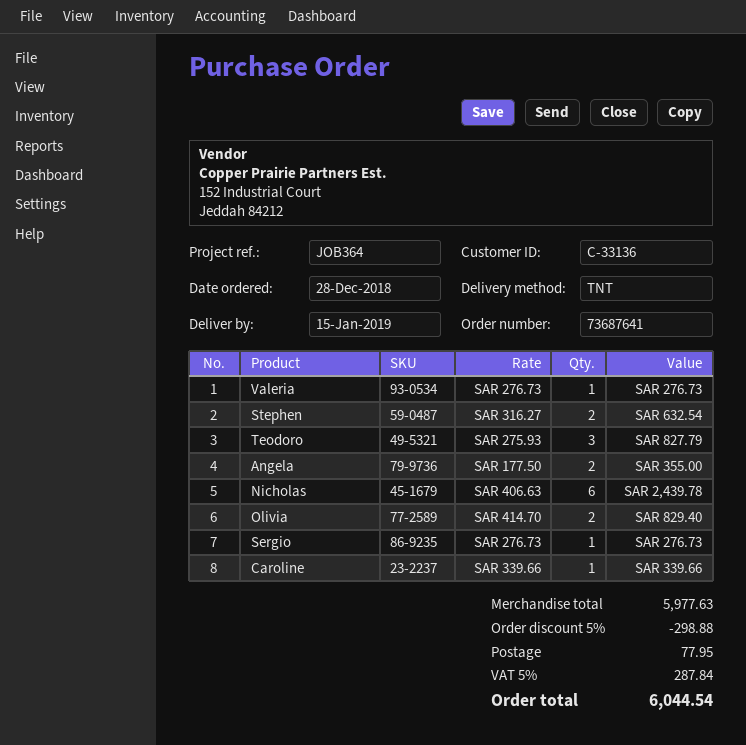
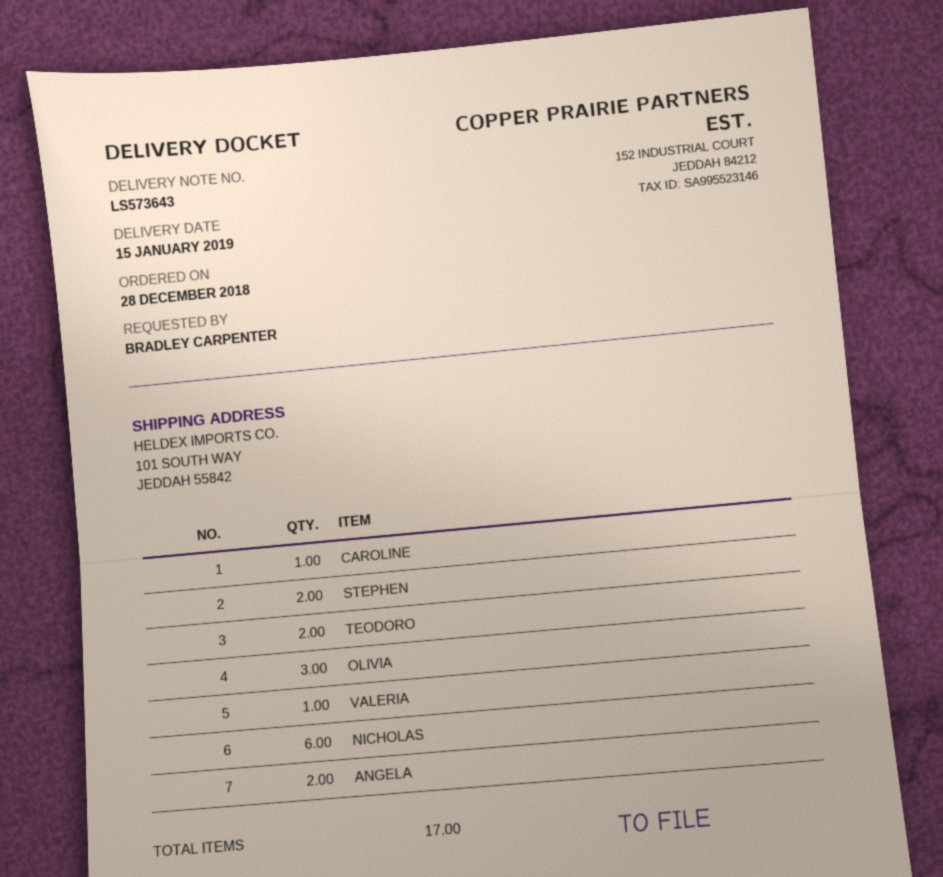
Teodoro: 3 -> 2
Olivia: 2 -> 3
Sergio: 1 -> none

